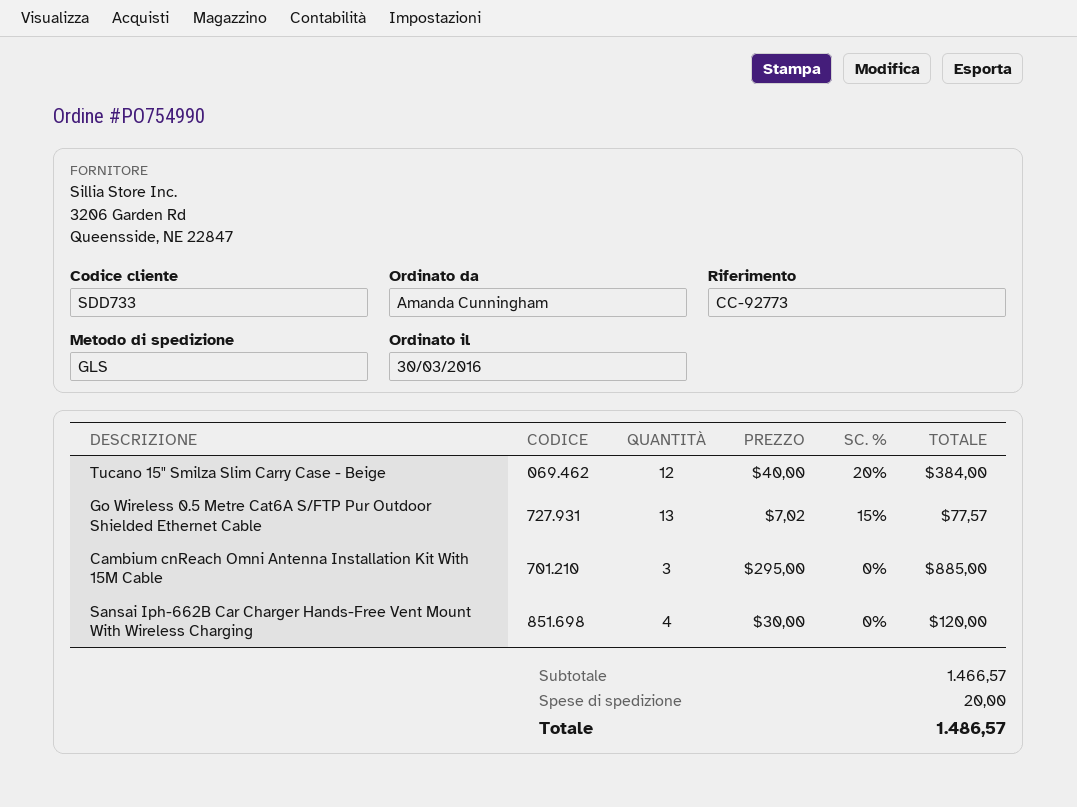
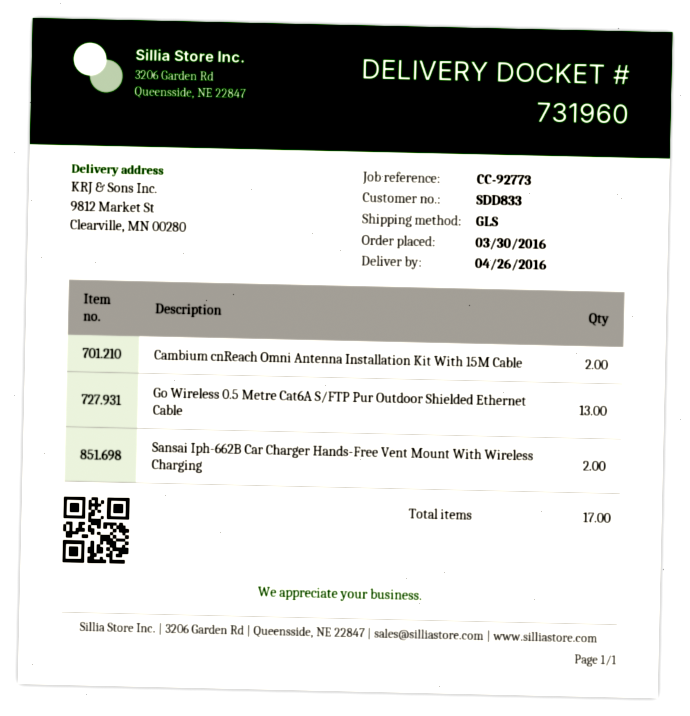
customer number: SDD733 -> SDD833
Tucano 15" Smilza Slim Carry Case - Beige: 12 -> none
Cambium cnReach Omni Antenna Installation Kit With 15M Cable: 3 -> 2
Sansai Iph-662B Car Charger Hands-Free Vent Mount With Wireless Charging: 4 -> 2

